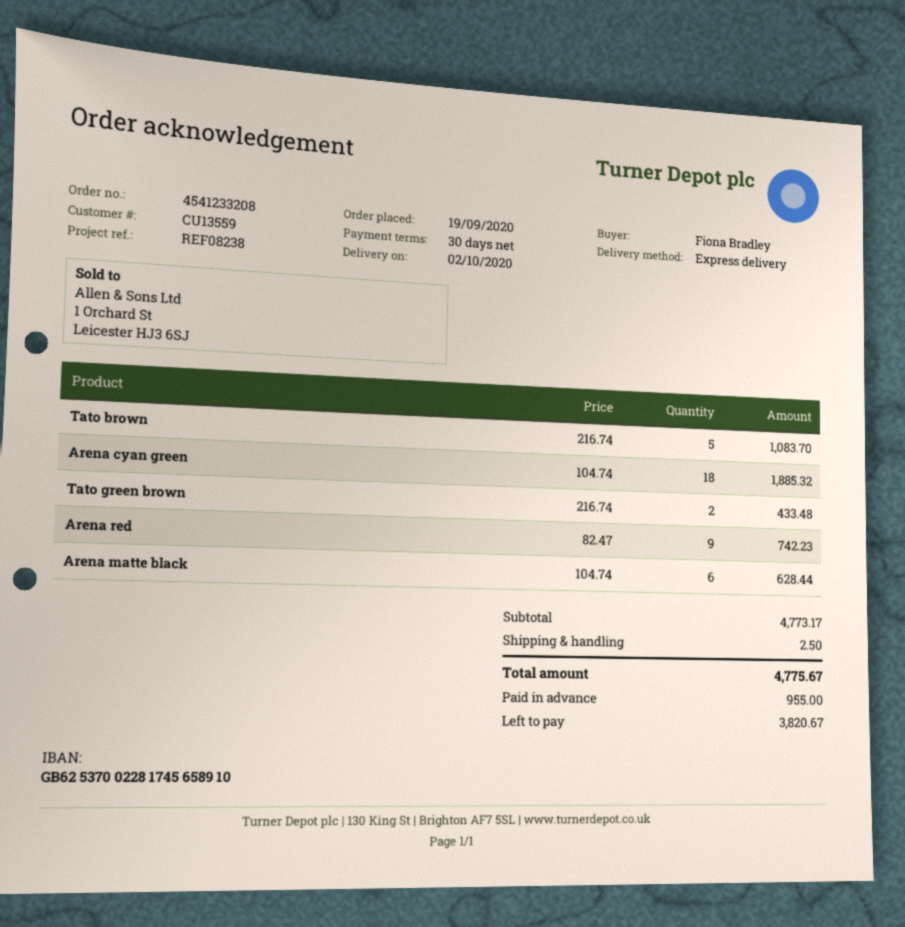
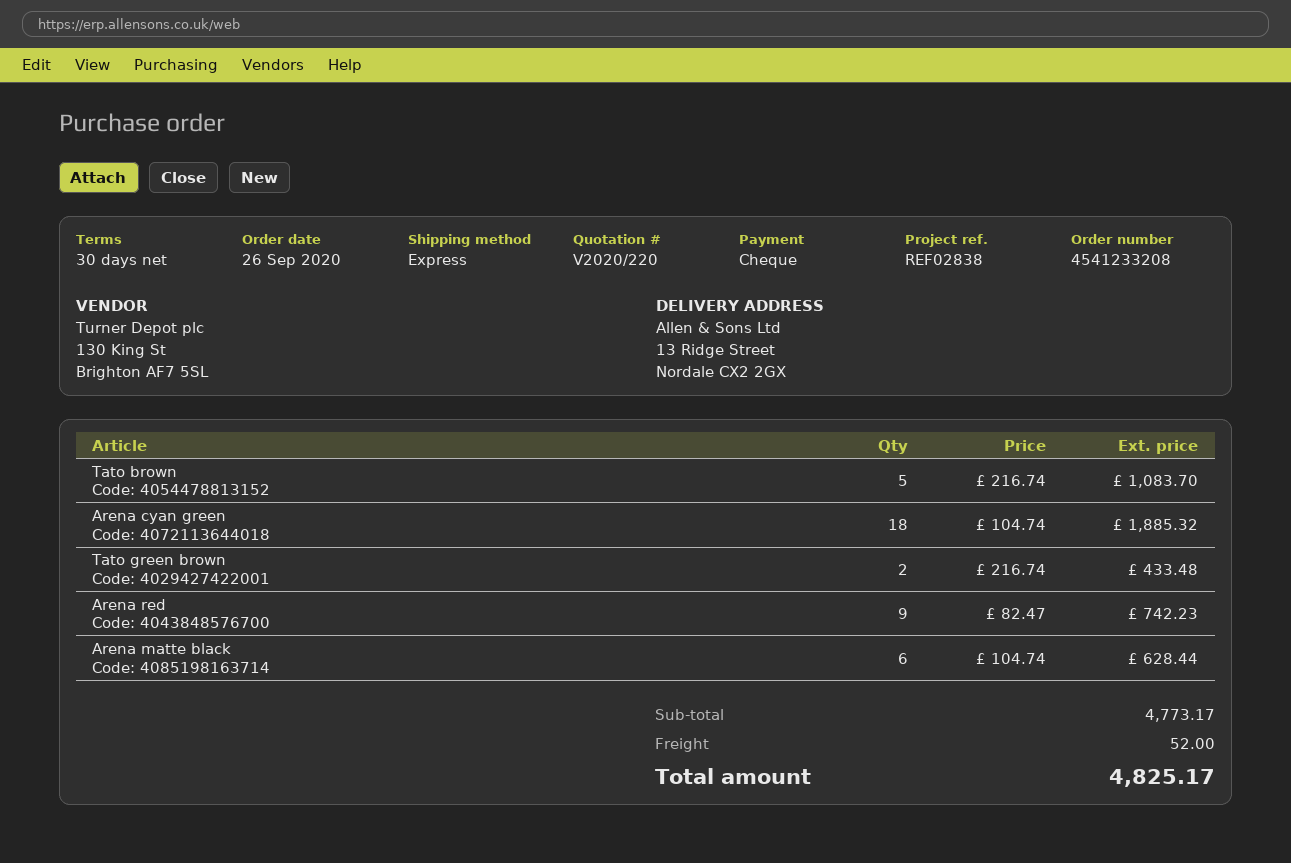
order date: 2020-09-19 -> 2020-09-26
reference: REF08238 -> REF02838
shipping: 2.50 -> 52.00
total: 4775.67 -> 4825.17

